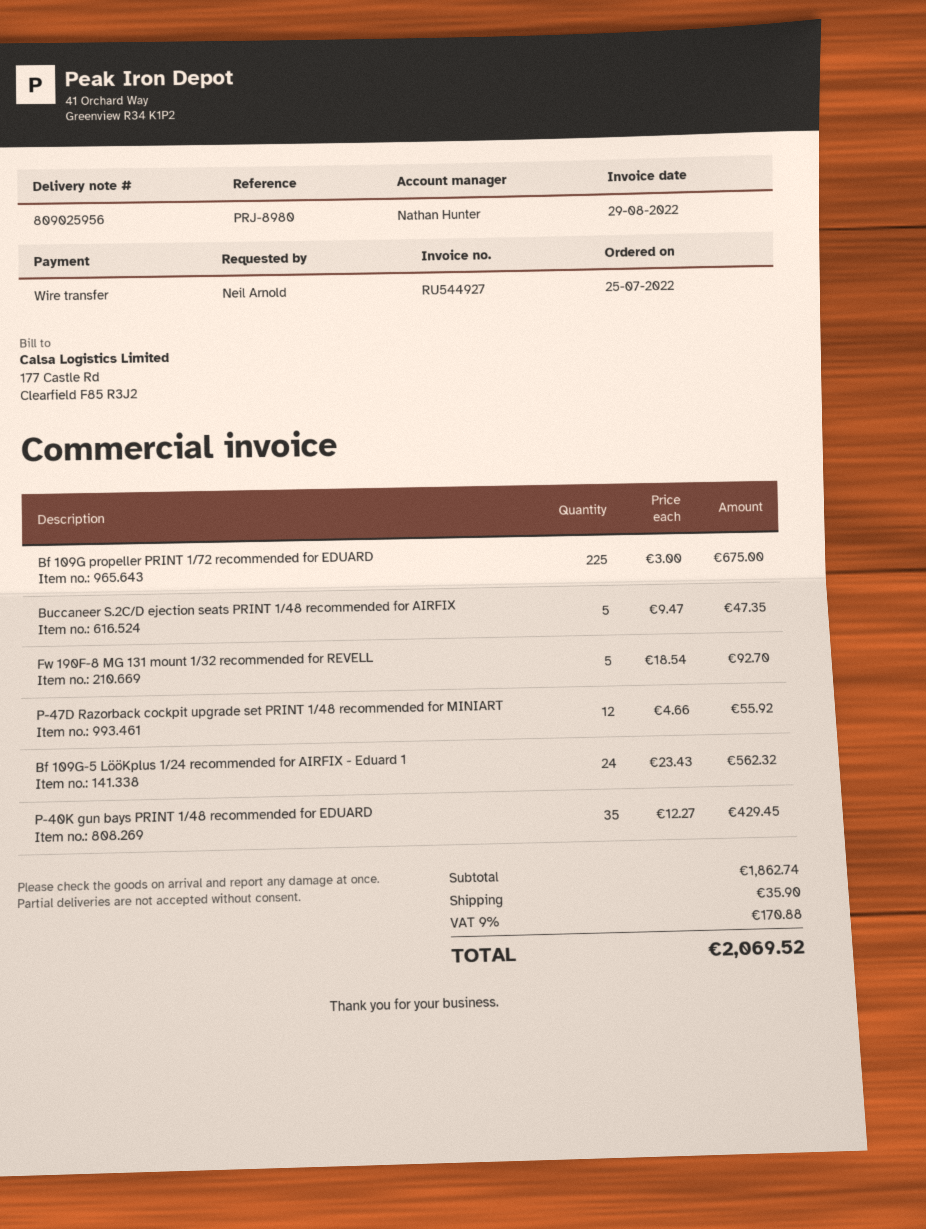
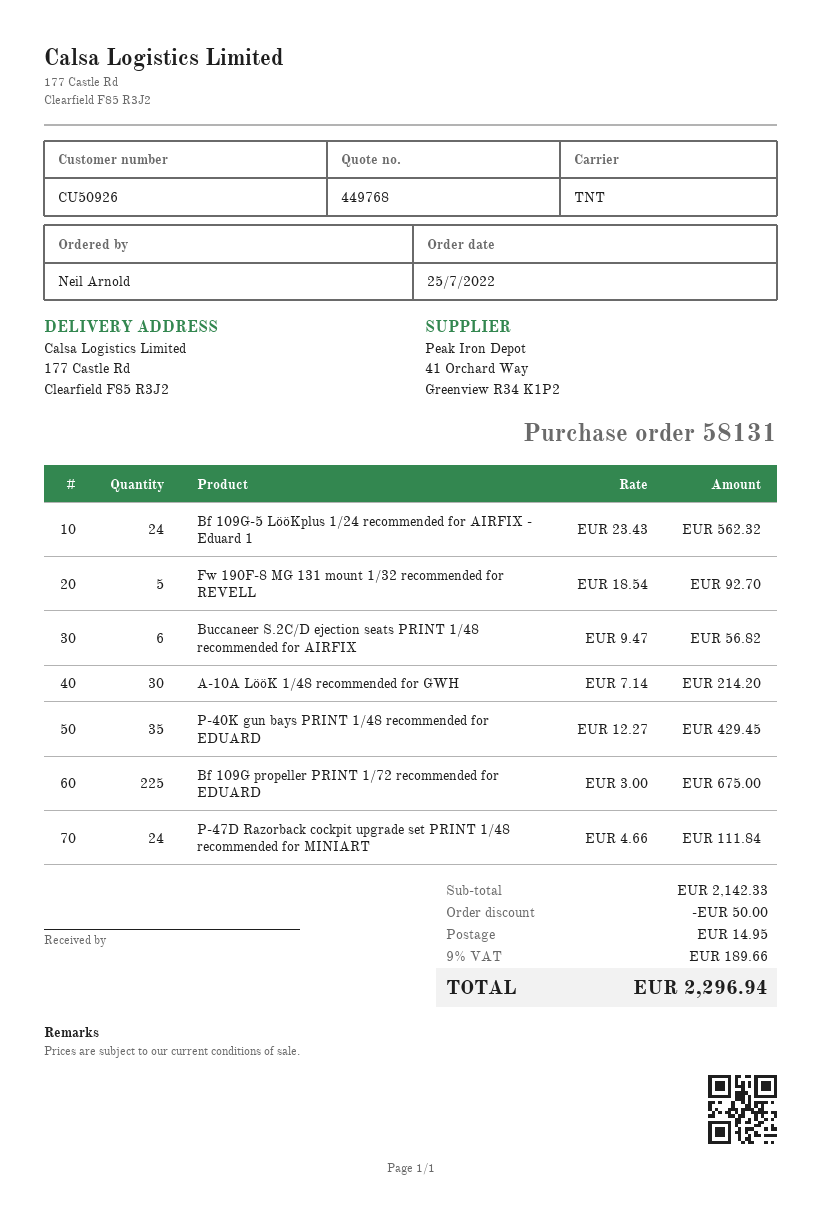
Buccaneer S.2C/D ejection seats PRINT 1/48 recommended for AIRFIX: 5 x 9.47 = 47.35 -> 6 x 9.47 = 56.82
P-47D Razorback cockpit upgrade set PRINT 1/48 recommended for MINIART: 12 x 4.66 = 55.92 -> 24 x 4.66 = 111.84
A-10A LööK 1/48 recommended for GWH: none -> 30 x 7.14 = 214.20
subtotal: 1862.74 -> 2142.33
discount: none -> 50.00
shipping: 35.90 -> 14.95
tax: 9% = 170.88 -> 9% = 189.66
total: 2069.52 -> 2296.94

